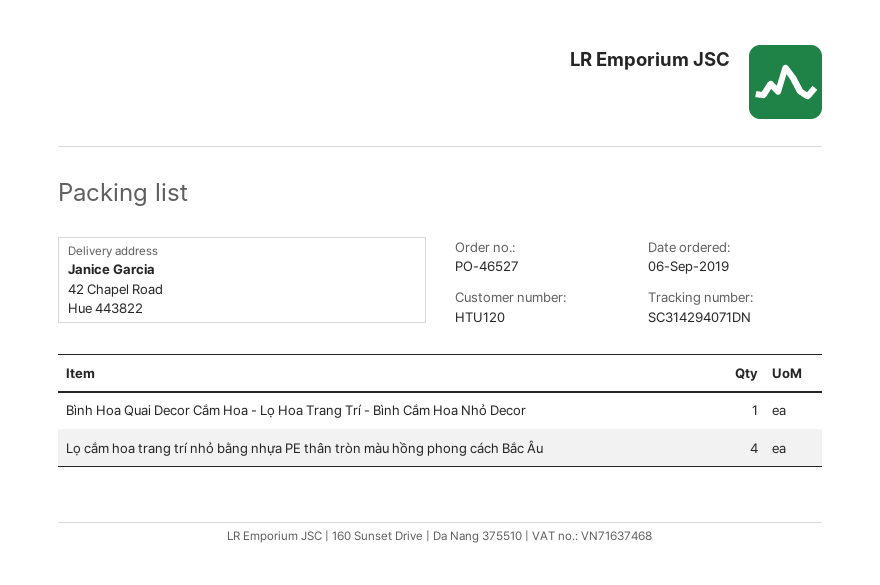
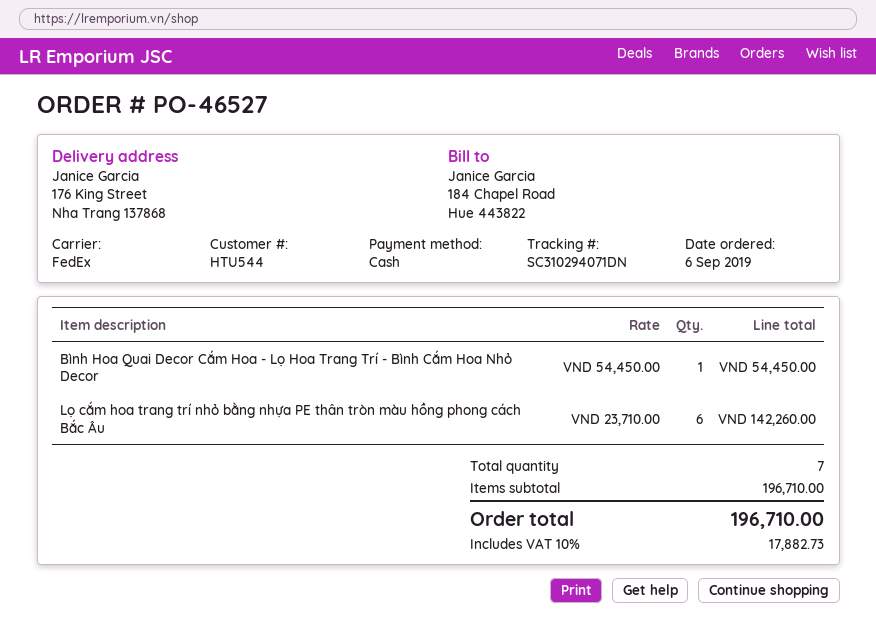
customer number: HTU120 -> HTU544
tracking number: SC314294071DN -> SC310294071DN
ship to: 42 Chapel Road, Hue 443822 -> 176 King Street, Nha Trang 137868
Lọ cắm hoa trang trí nhỏ bằng nhựa PE thân tròn màu hồng phong cách Bắc Âu: 4 -> 6

